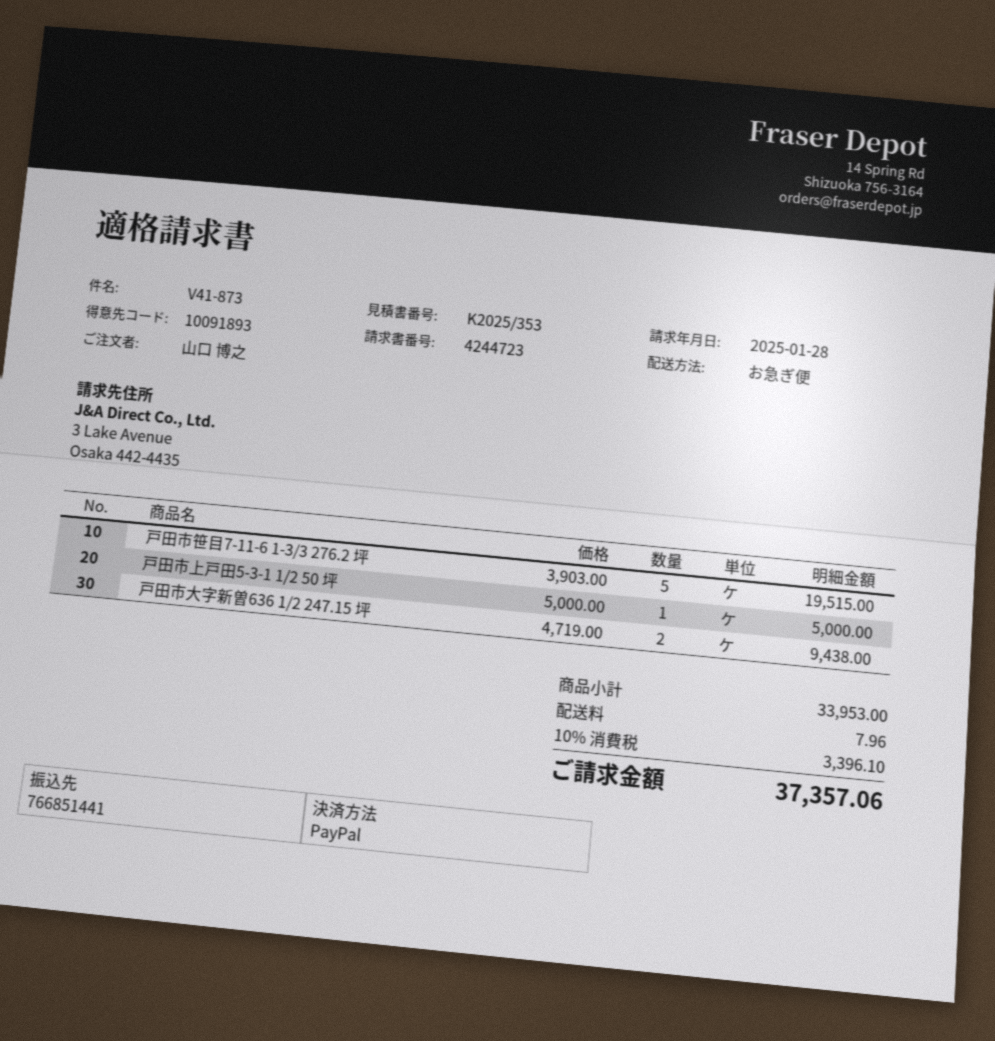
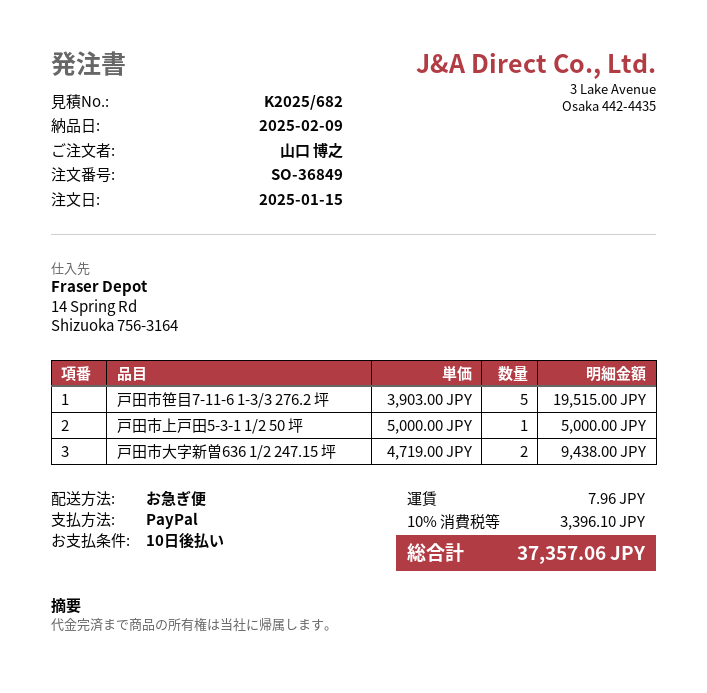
quote number: K2025/353 -> K2025/682

